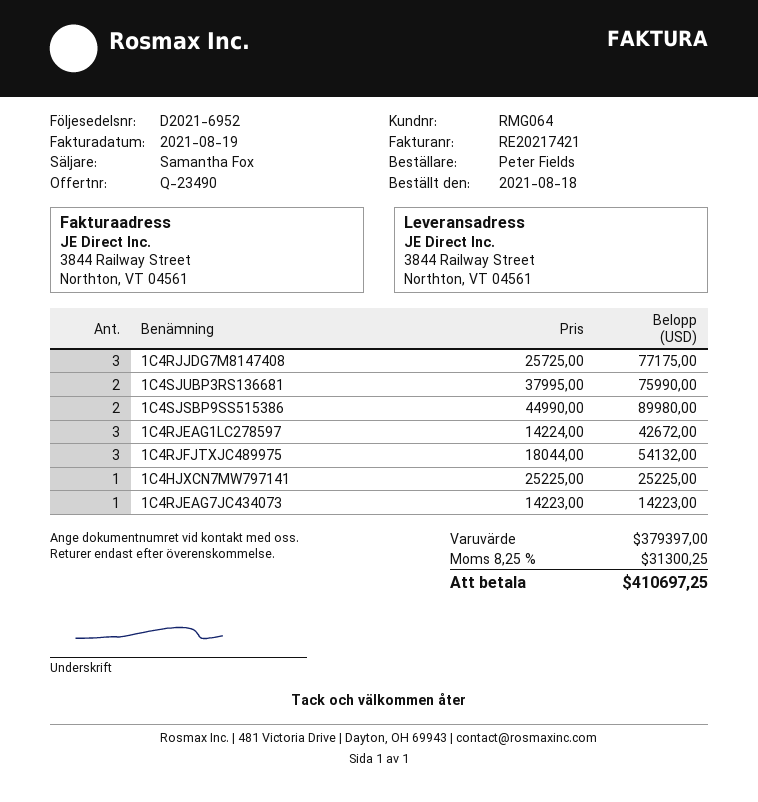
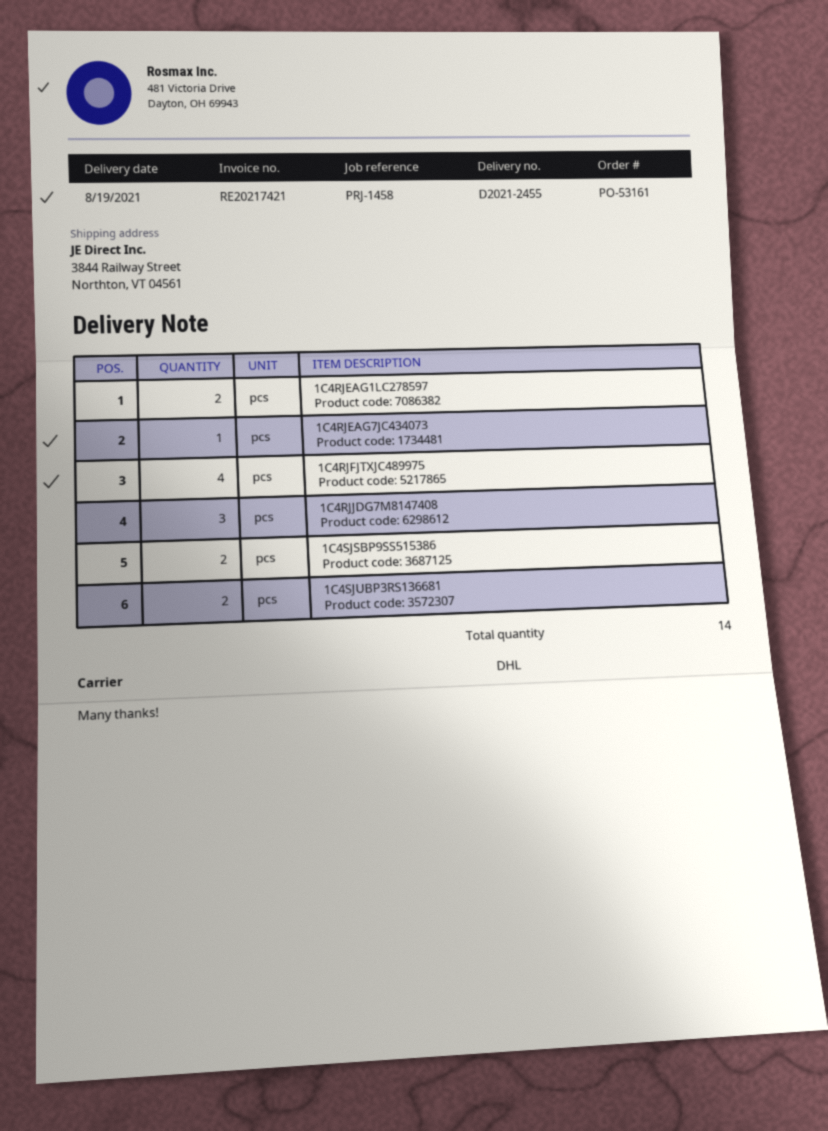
delivery note number: D2021-6952 -> D2021-2455
1C4RJEAG1LC278597: 3 -> 2
1C4RJFJTXJC489975: 3 -> 4
1C4HJXCN7MW797141: 1 -> none

